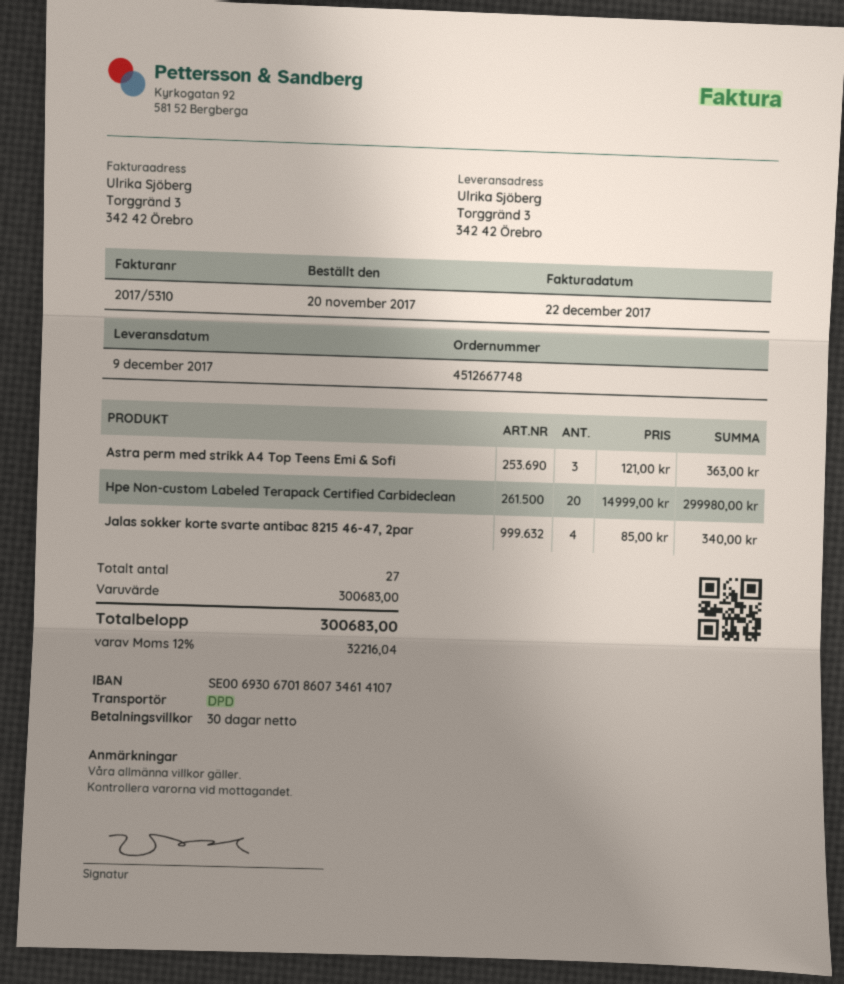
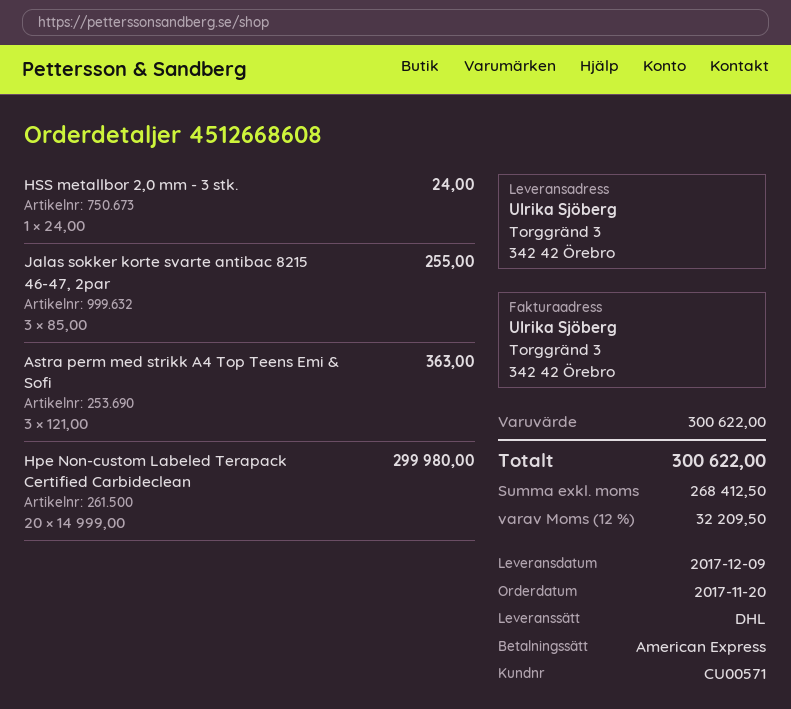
order number: 4512667748 -> 4512668608
shipping method: DPD -> DHL
Jalas sokker korte svarte antibac 8215 46-47, 2par: 4 x 85.00 = 340.00 -> 3 x 85.00 = 255.00
HSS metallbor 2,0 mm - 3 stk.: none -> 1 x 24.00 = 24.00
subtotal: 300683.00 -> 300622.00
tax: 12% = 32216.04 -> 12% = 32209.50
total: 300683.00 -> 300622.00

